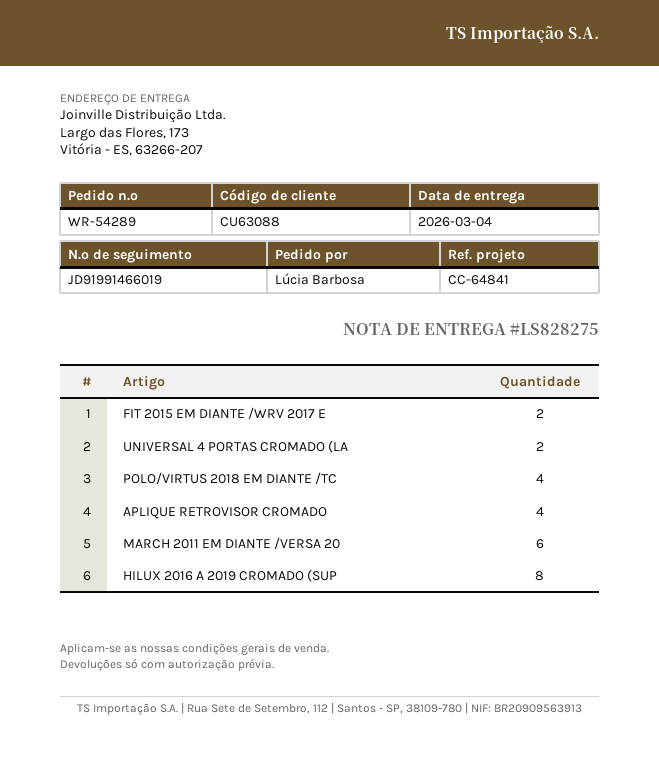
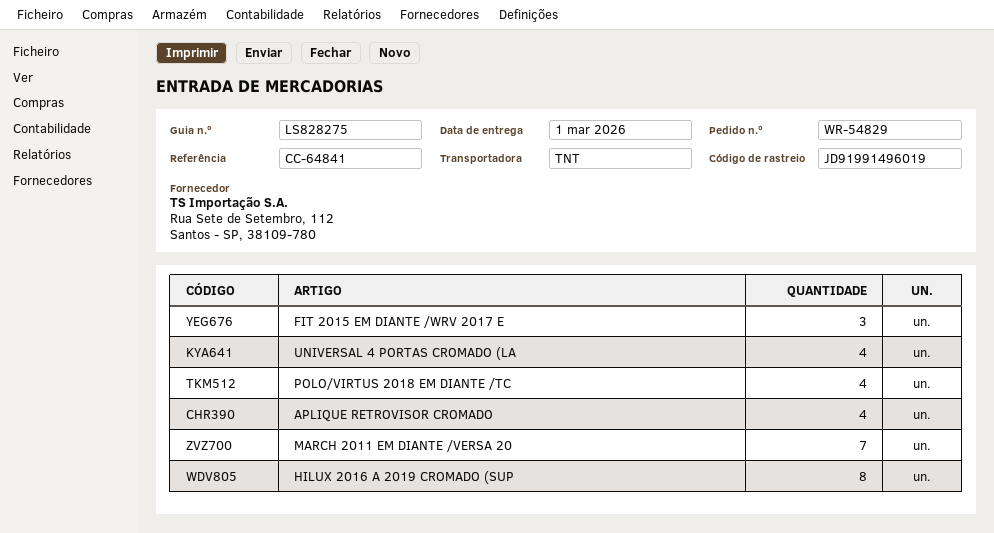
order number: WR-54289 -> WR-54829
delivery date: 2026-03-04 -> 2026-03-01
tracking number: JD91991466019 -> JD91991496019
FIT 2015 EM DIANTE /WRV 2017 E: 2 -> 3
UNIVERSAL 4 PORTAS CROMADO (LA: 2 -> 4
MARCH 2011 EM DIANTE /VERSA 20: 6 -> 7

